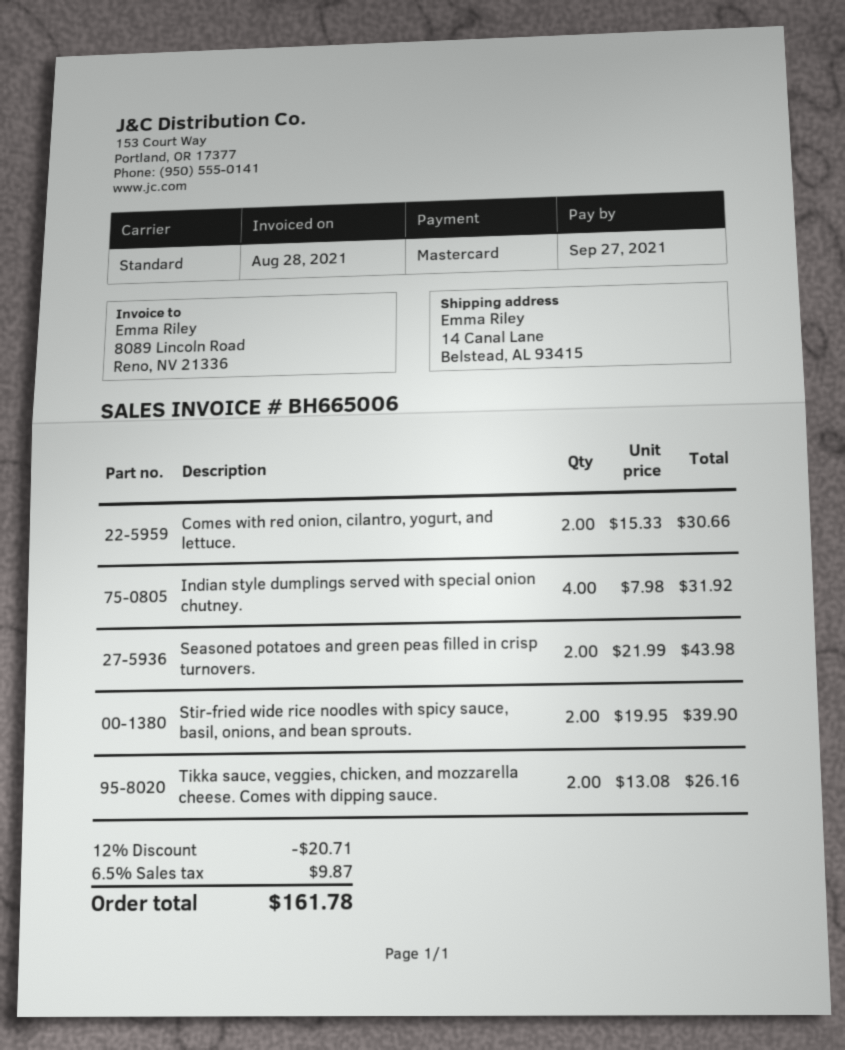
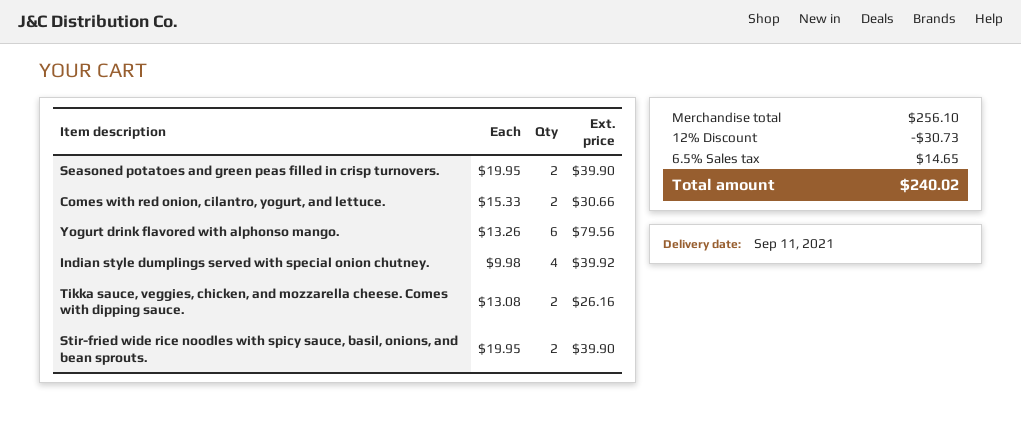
Indian style dumplings served with special onion chutney.: 4 x 7.98 = 31.92 -> 4 x 9.98 = 39.92
Seasoned potatoes and green peas filled in crisp turnovers.: 2 x 21.99 = 43.98 -> 2 x 19.95 = 39.90
Yogurt drink flavored with alphonso mango.: none -> 6 x 13.26 = 79.56
discount: 12% = 20.71 -> 12% = 30.73
tax: 6.5% = 9.87 -> 6.5% = 14.65
total: 161.78 -> 240.02

